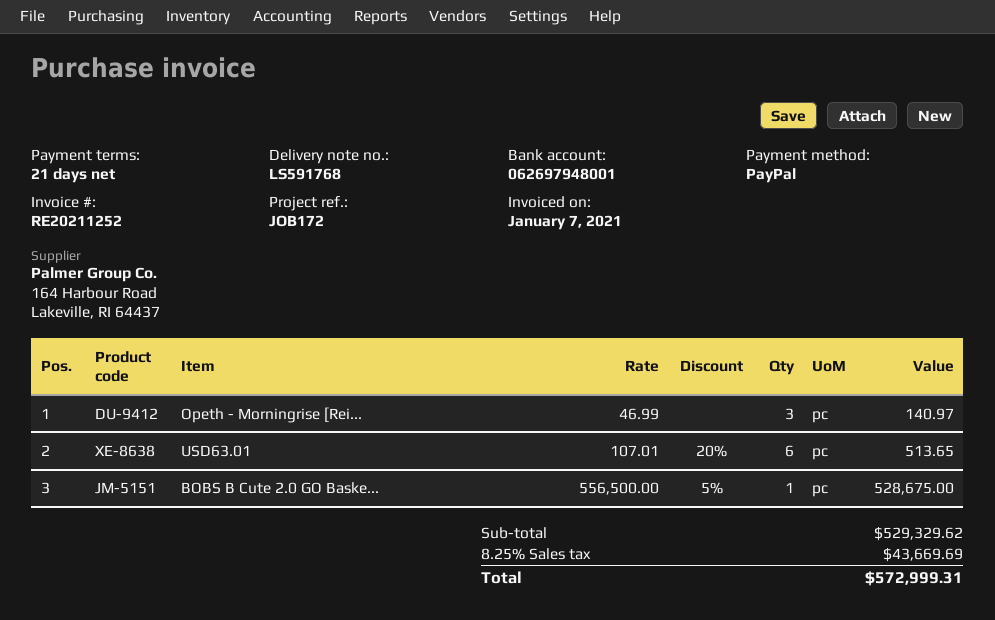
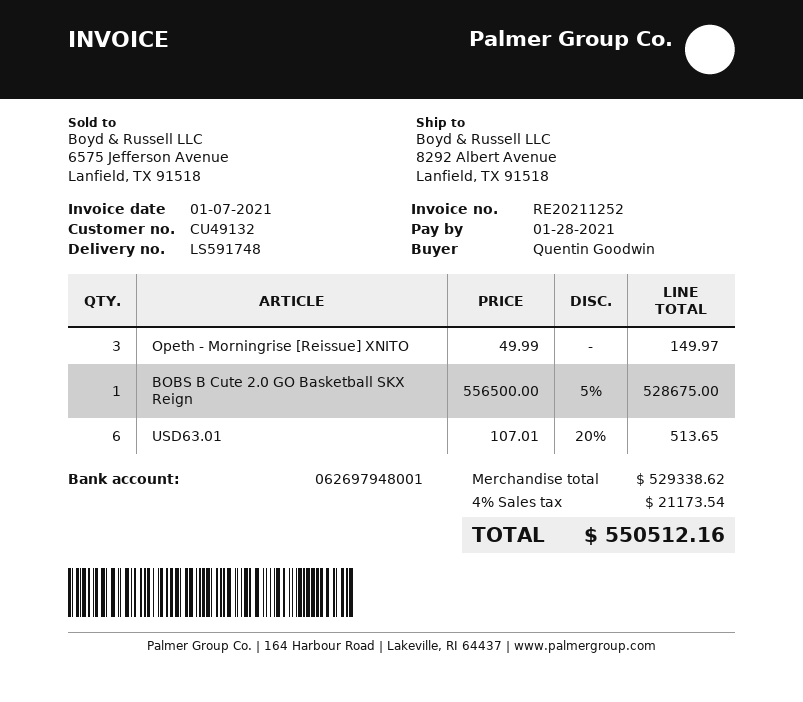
delivery note number: LS591768 -> LS591748
Opeth - Morningrise [Rei...: 3 x 46.99 = 140.97 -> 3 x 49.99 = 149.97
subtotal: 529329.62 -> 529338.62
tax: 8.25% = 43669.69 -> 4% = 21173.54
total: 572999.31 -> 550512.16

